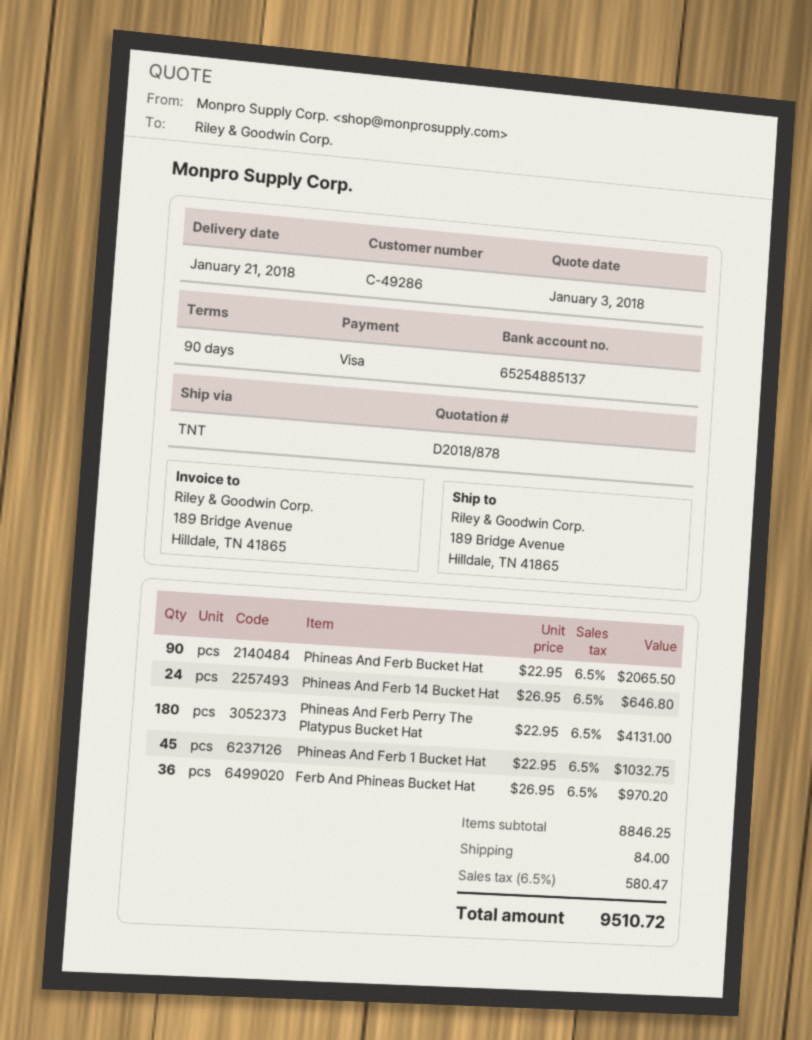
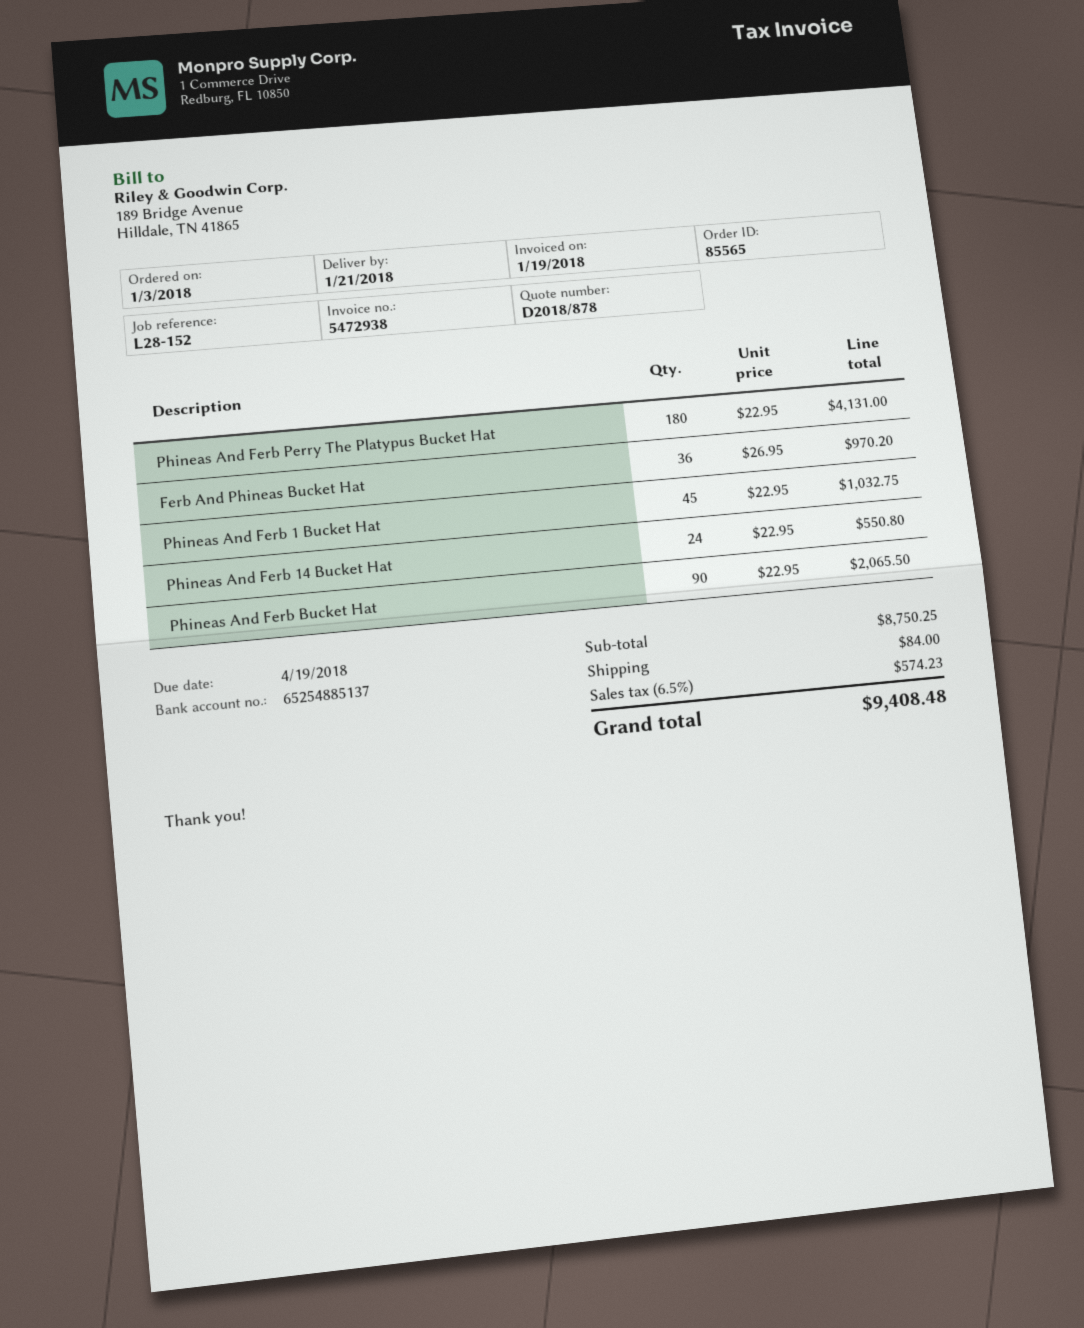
Phineas And Ferb 14 Bucket Hat: 24 x 26.95 = 646.80 -> 24 x 22.95 = 550.80
subtotal: 8846.25 -> 8750.25
tax: 6.5% = 580.47 -> 6.5% = 574.23
total: 9510.72 -> 9408.48

